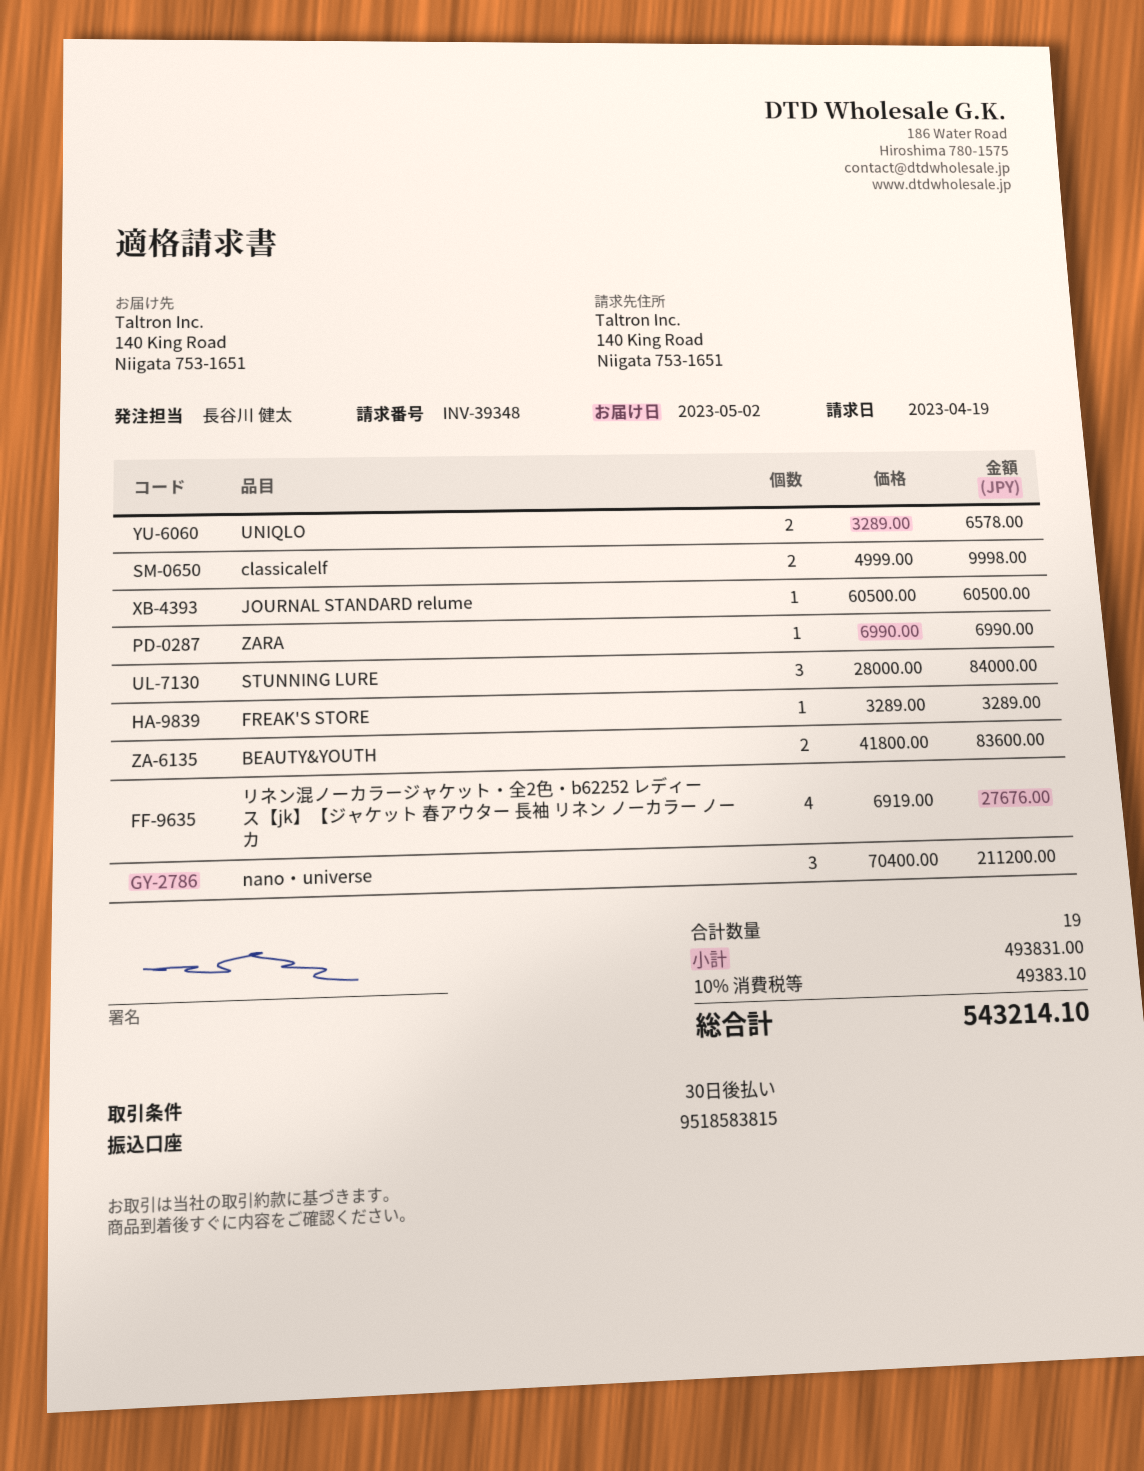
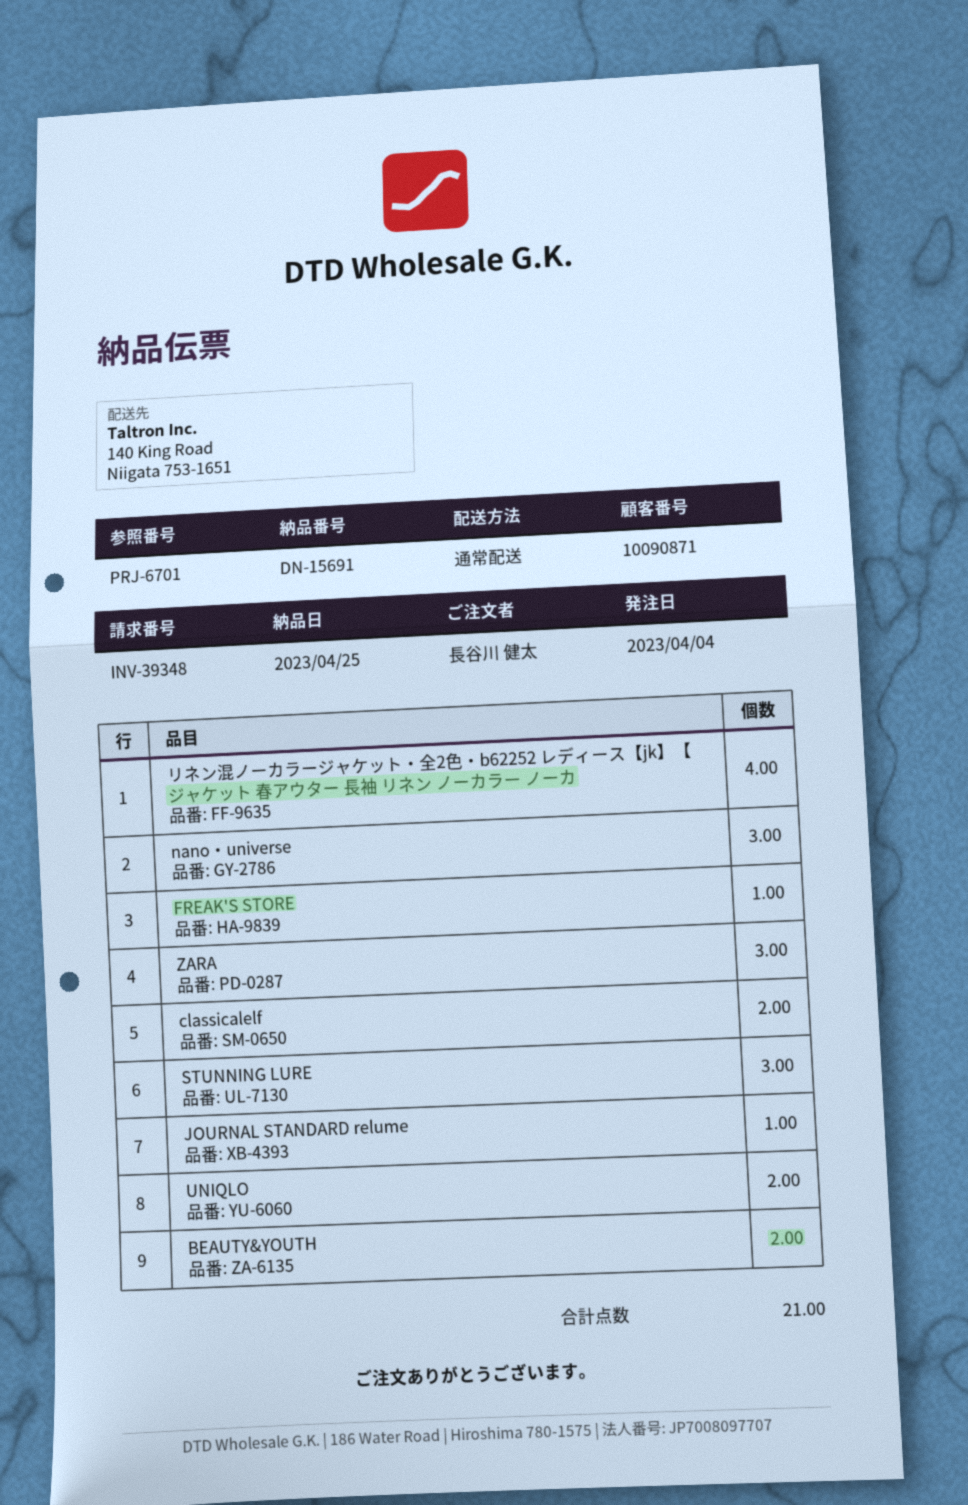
delivery date: 2023-05-02 -> 2023-04-25
ZARA: 1 -> 3
total quantity: 19 -> 21

